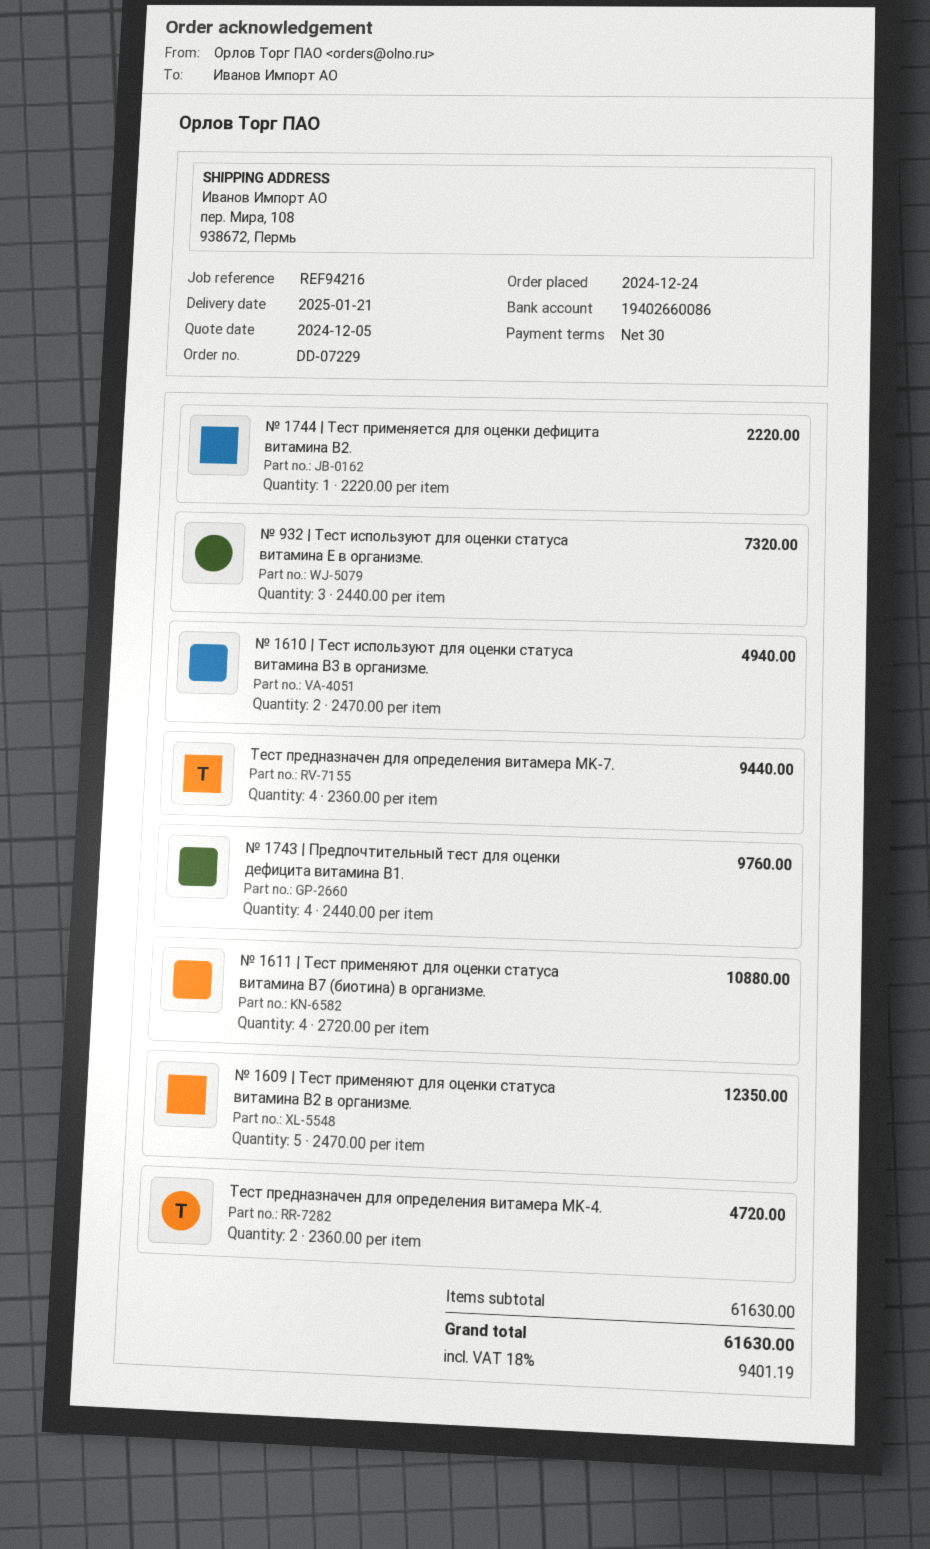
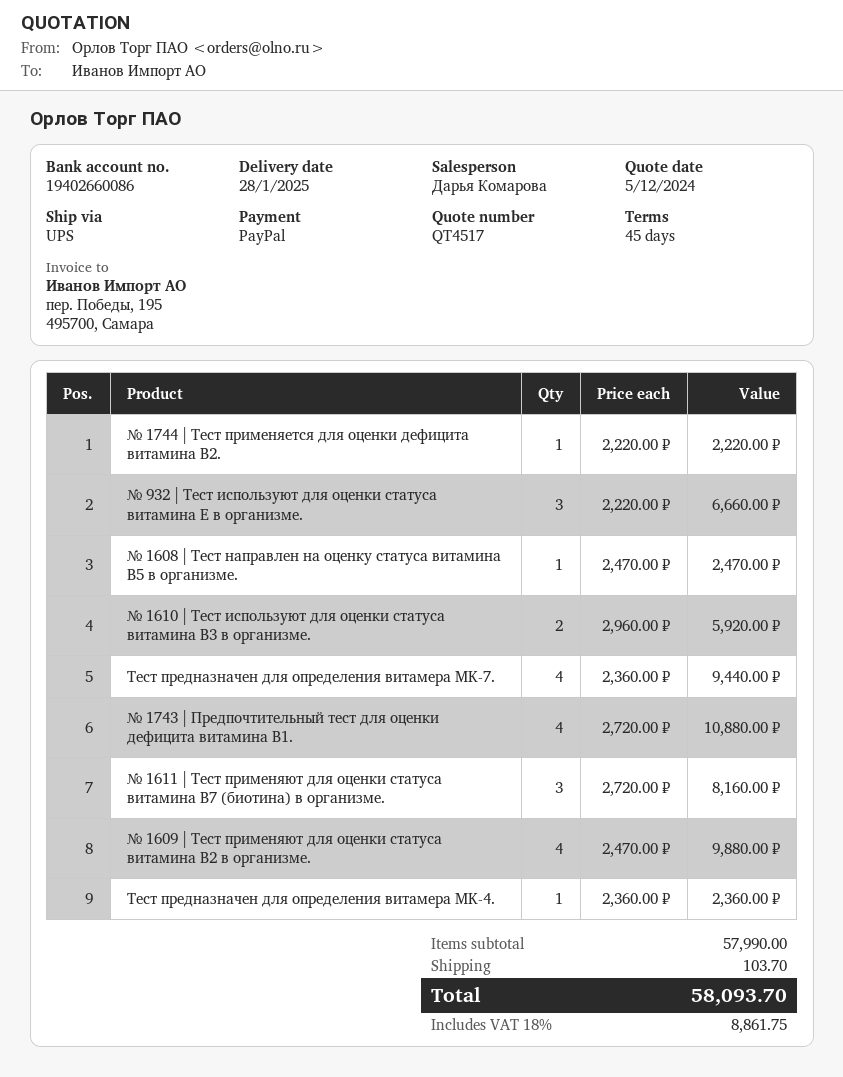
delivery date: 2025-01-21 -> 2025-01-28
payment terms: 30 days -> 45 days
№ 932 | Тест используют для оценки статуса витамина Е в организме.: 3 x 2440.00 = 7320.00 -> 3 x 2220.00 = 6660.00
№ 1610 | Тест используют для оценки статуса витамина В3 в организме.: 2 x 2470.00 = 4940.00 -> 2 x 2960.00 = 5920.00
№ 1743 | Предпочтительный тест для оценки дефицита витамина B1.: 4 x 2440.00 = 9760.00 -> 4 x 2720.00 = 10880.00
№ 1611 | Тест применяют для оценки статуса витамина В7 (биотина) в организме.: 4 x 2720.00 = 10880.00 -> 3 x 2720.00 = 8160.00
№ 1609 | Тест применяют для оценки статуса витамина В2 в организме.: 5 x 2470.00 = 12350.00 -> 4 x 2470.00 = 9880.00
Тест предназначен для определения витамера MK-4.: 2 x 2360.00 = 4720.00 -> 1 x 2360.00 = 2360.00
№ 1608 | Тест направлен на оценку статуса витамина В5 в организме.: none -> 1 x 2470.00 = 2470.00
subtotal: 61630.00 -> 57990.00
shipping: none -> 103.70
tax: 18% = 9401.19 -> 18% = 8861.75
total: 61630.00 -> 58093.70

